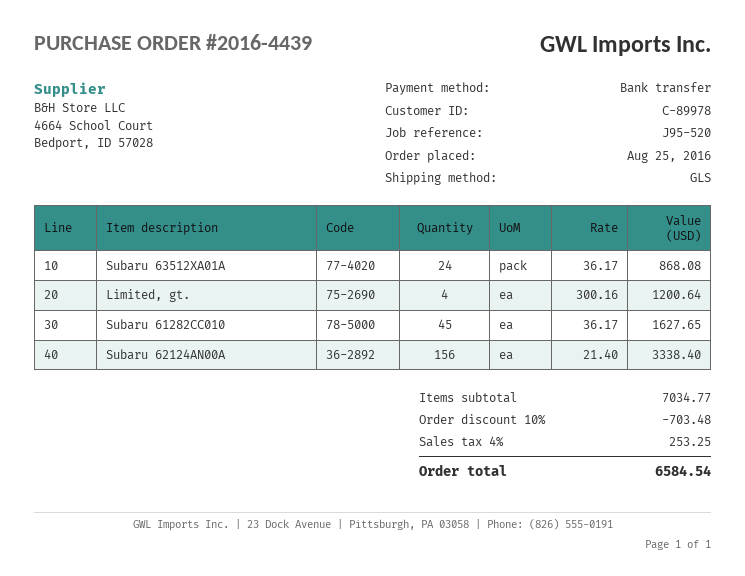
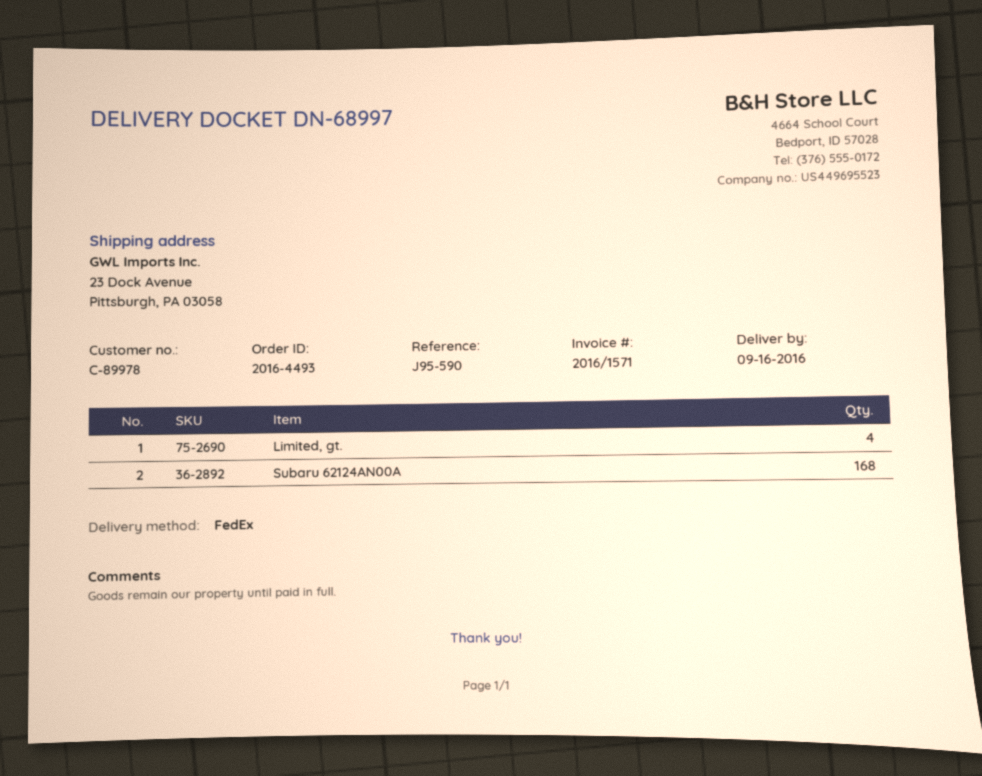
order number: 2016-4439 -> 2016-4493
reference: J95-520 -> J95-590
shipping method: GLS -> FedEx
Subaru 63512XA01A: 24 -> none
Subaru 61282CC010: 45 -> none
Subaru 62124AN00A: 156 -> 168

